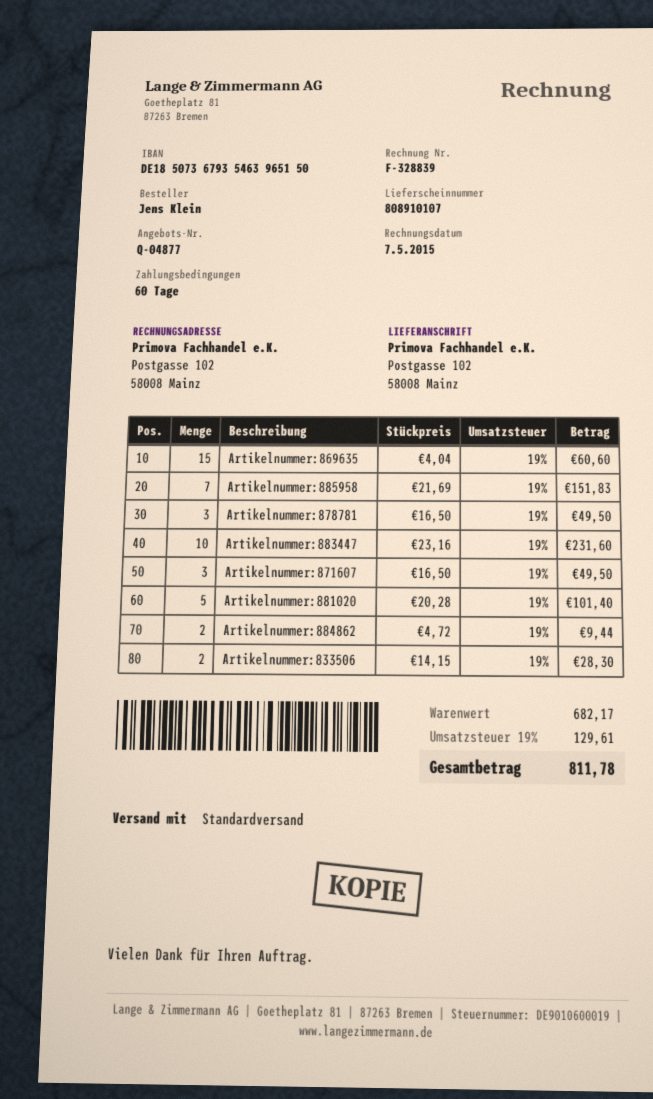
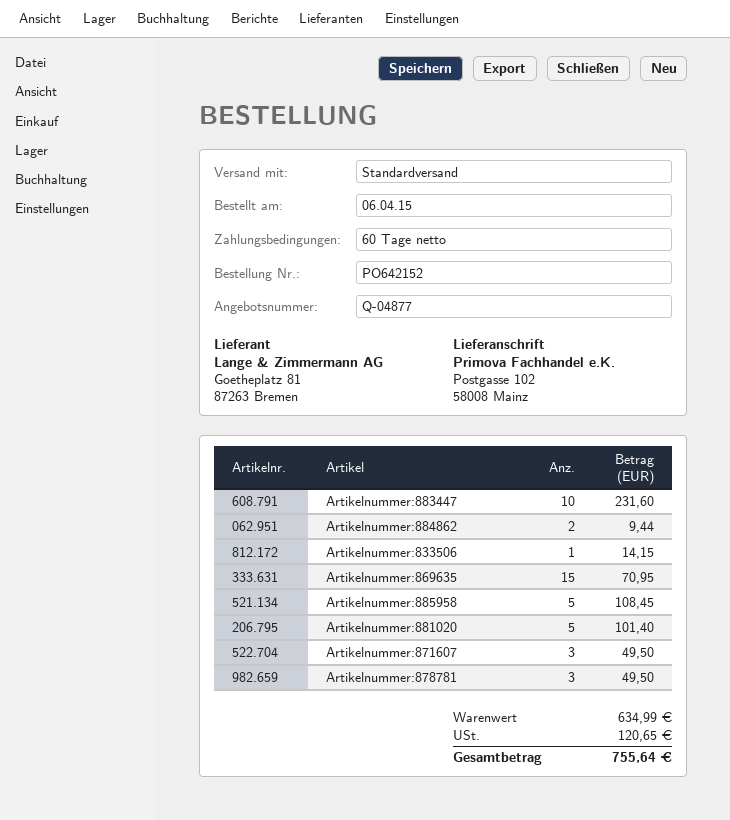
Artikelnummer:869635: 15 for 60.60 -> 15 for 70.95
Artikelnummer:885958: 7 for 151.83 -> 5 for 108.45
Artikelnummer:833506: 2 for 28.30 -> 1 for 14.15
subtotal: 682.17 -> 634.99
tax: 129.61 -> 120.65
total: 811.78 -> 755.64

